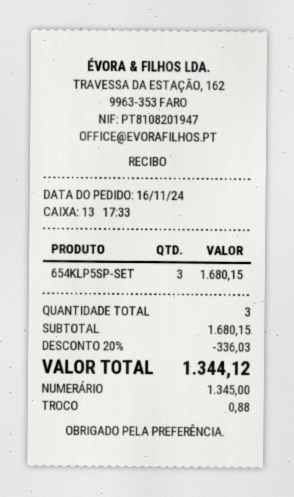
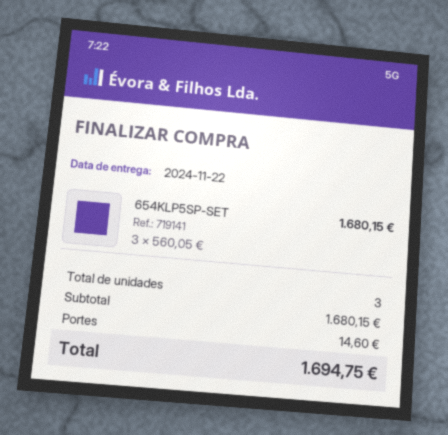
discount: 20% = 336.03 -> none
shipping: none -> 14.60
total: 1344.12 -> 1694.75

